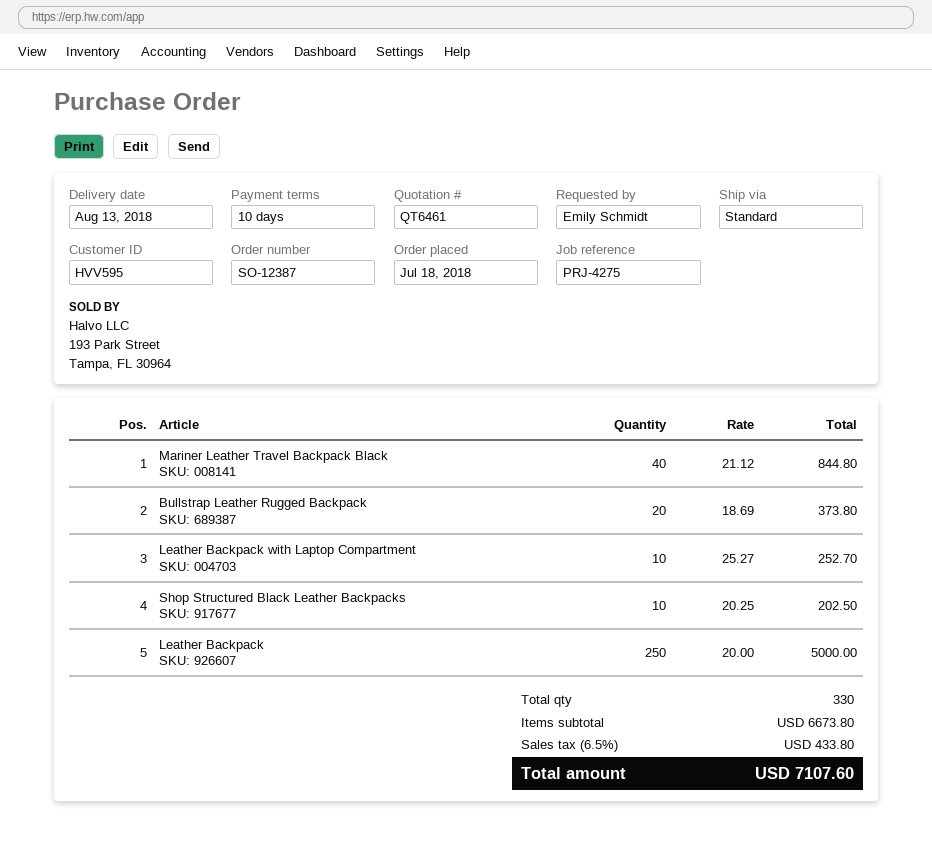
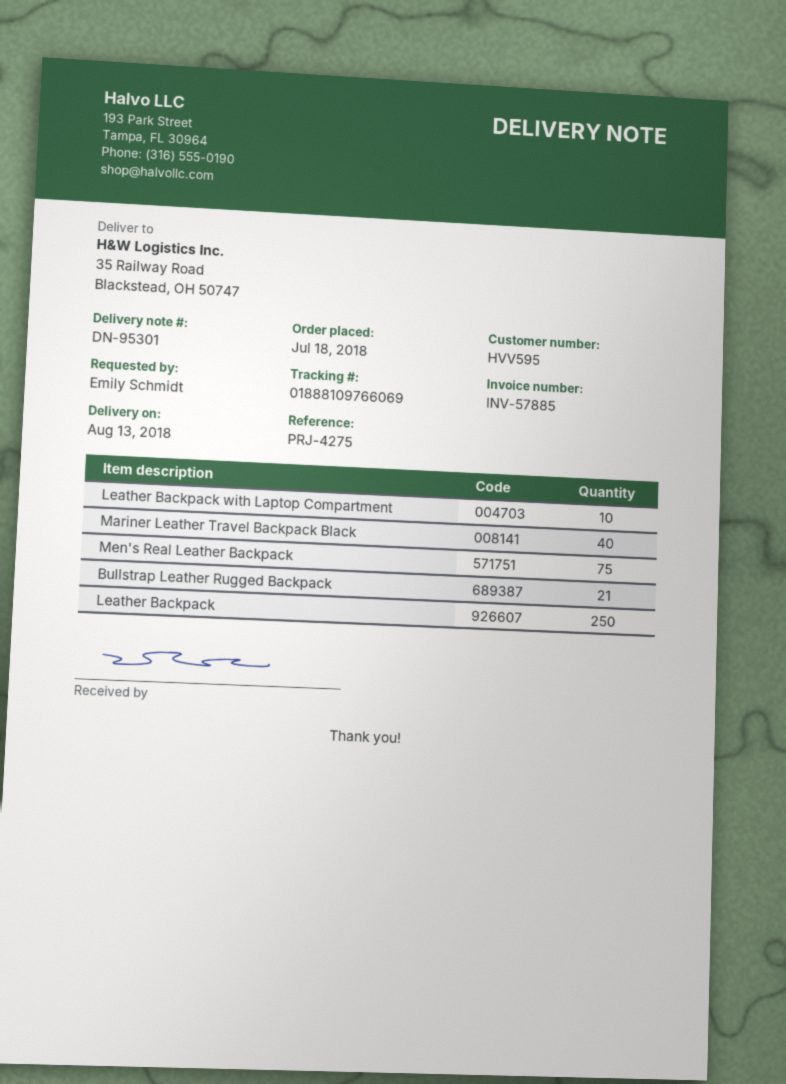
Bullstrap Leather Rugged Backpack: 20 -> 21
Shop Structured Black Leather Backpacks: 10 -> none
Men's Real Leather Backpack: none -> 75

